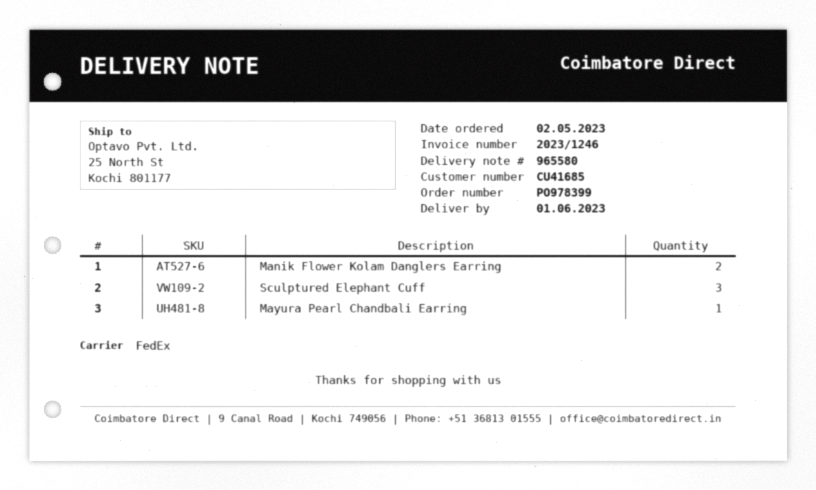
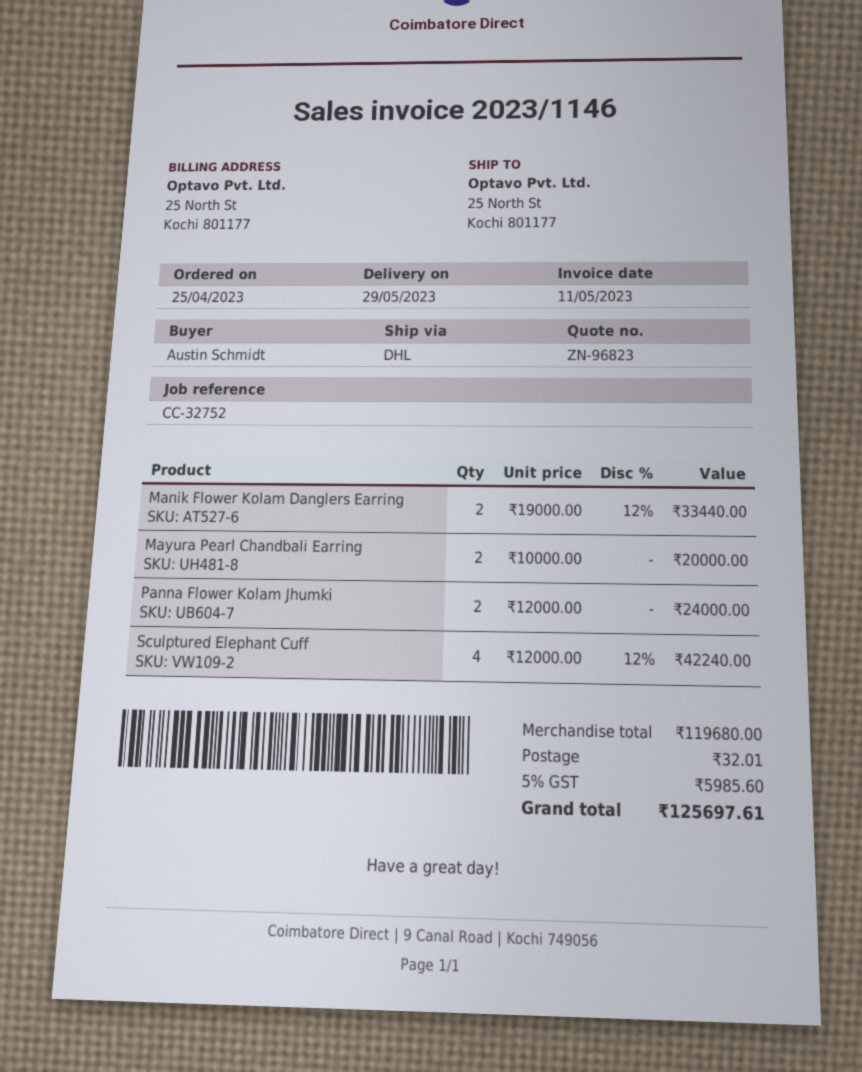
order date: 2023-05-02 -> 2023-04-25
delivery date: 2023-06-01 -> 2023-05-29
invoice number: 2023/1246 -> 2023/1146
shipping method: FedEx -> DHL
Sculptured Elephant Cuff: 3 -> 4
Mayura Pearl Chandbali Earring: 1 -> 2
Panna Flower Kolam Jhumki: none -> 2

